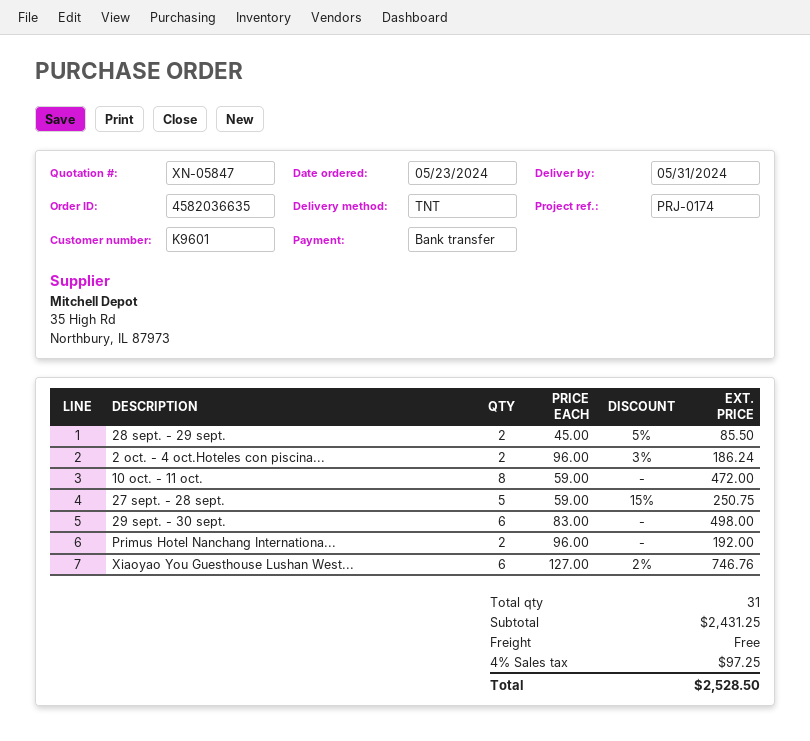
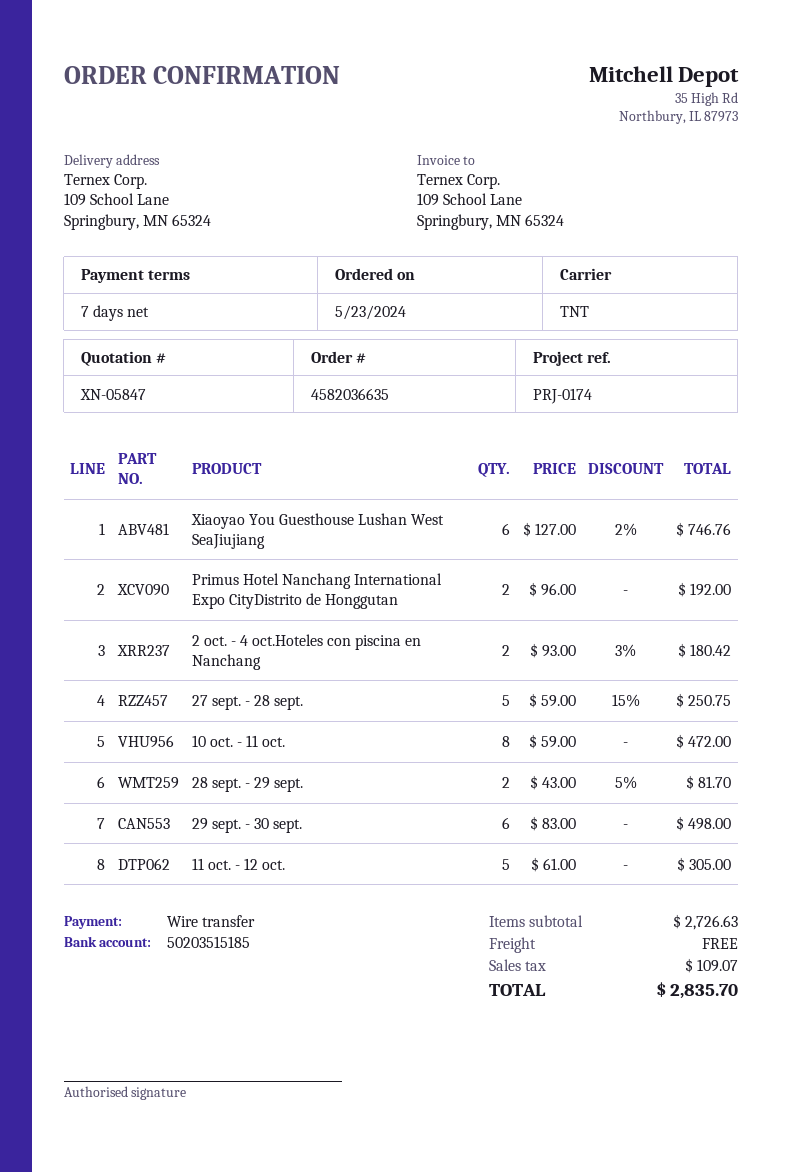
28 sept. - 29 sept.: 2 x 45.00 - 5% = 85.50 -> 2 x 43.00 - 5% = 81.70
2 oct. - 4 oct.Hoteles con piscina...: 2 x 96.00 - 3% = 186.24 -> 2 x 93.00 - 3% = 180.42
11 oct. - 12 oct.: none -> 5 x 61.00 = 305.00
subtotal: 2431.25 -> 2726.63
tax: 97.25 -> 109.07
total: 2528.50 -> 2835.70

